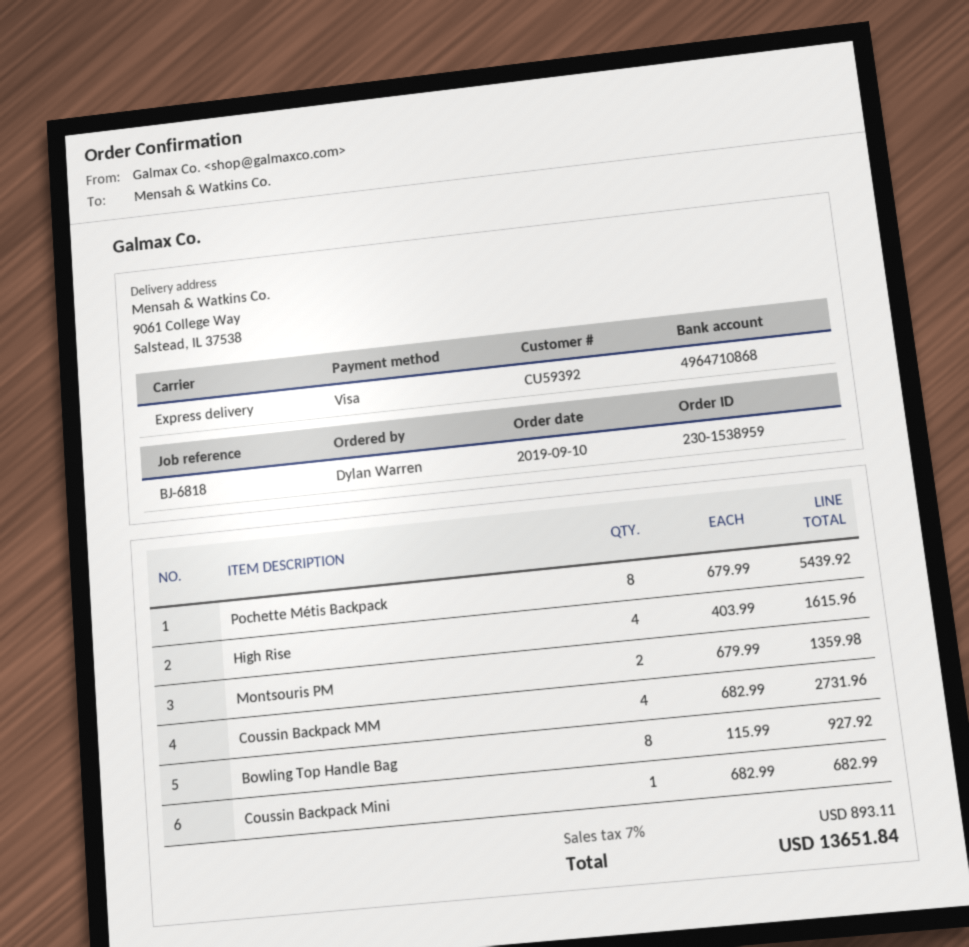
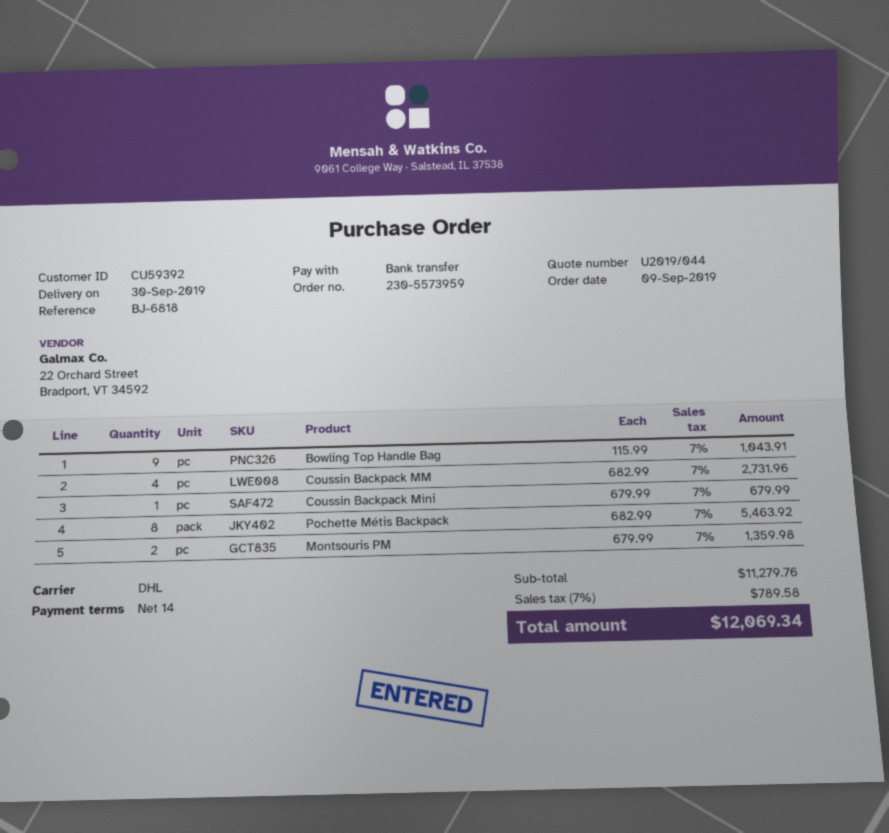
order number: 230-1538959 -> 230-5573959
order date: 2019-09-10 -> 2019-09-09
payment method: Visa -> bank transfer
shipping method: express -> DHL
Pochette Métis Backpack: 8 x 679.99 = 5439.92 -> 8 x 682.99 = 5463.92
High Rise: 4 x 403.99 = 1615.96 -> none
Bowling Top Handle Bag: 8 x 115.99 = 927.92 -> 9 x 115.99 = 1043.91
Coussin Backpack Mini: 1 x 682.99 = 682.99 -> 1 x 679.99 = 679.99
tax: 7% = 893.11 -> 7% = 789.58
total: 13651.84 -> 12069.34

